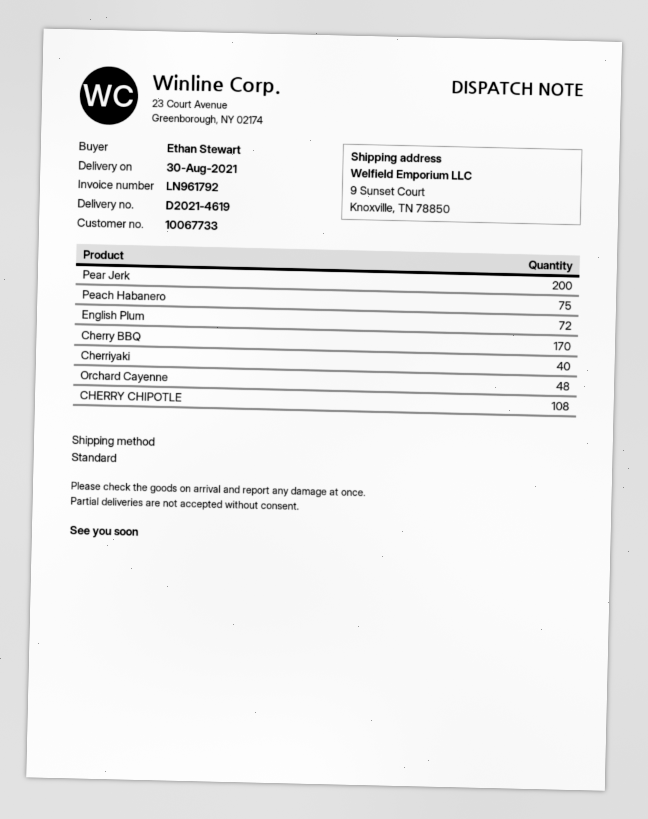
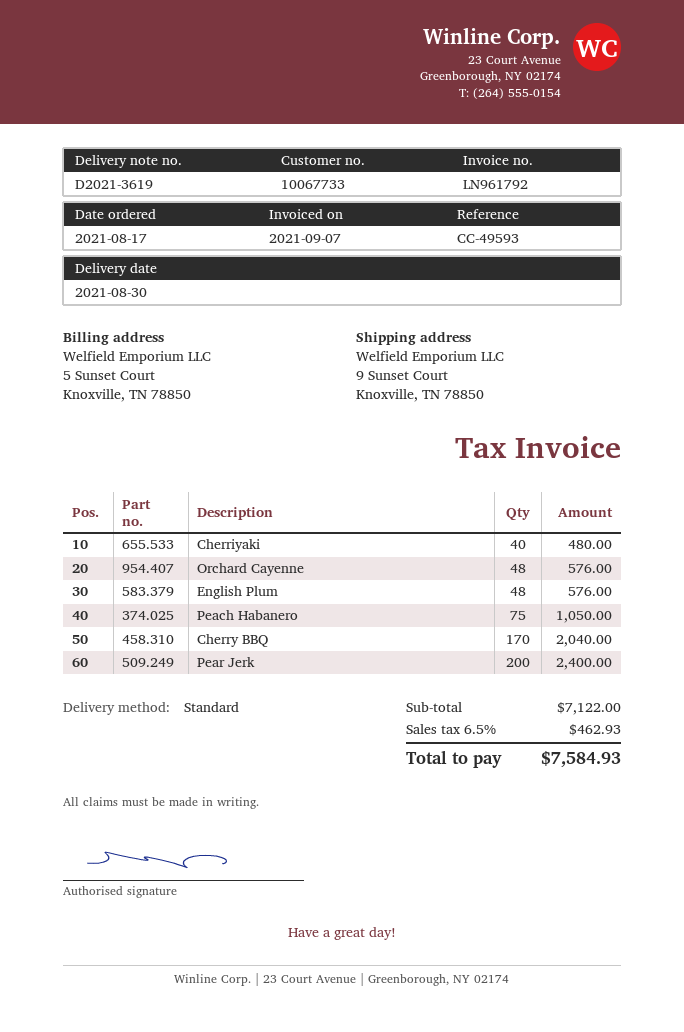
delivery note number: D2021-4619 -> D2021-3619
English Plum: 72 -> 48
CHERRY CHIPOTLE: 108 -> none

